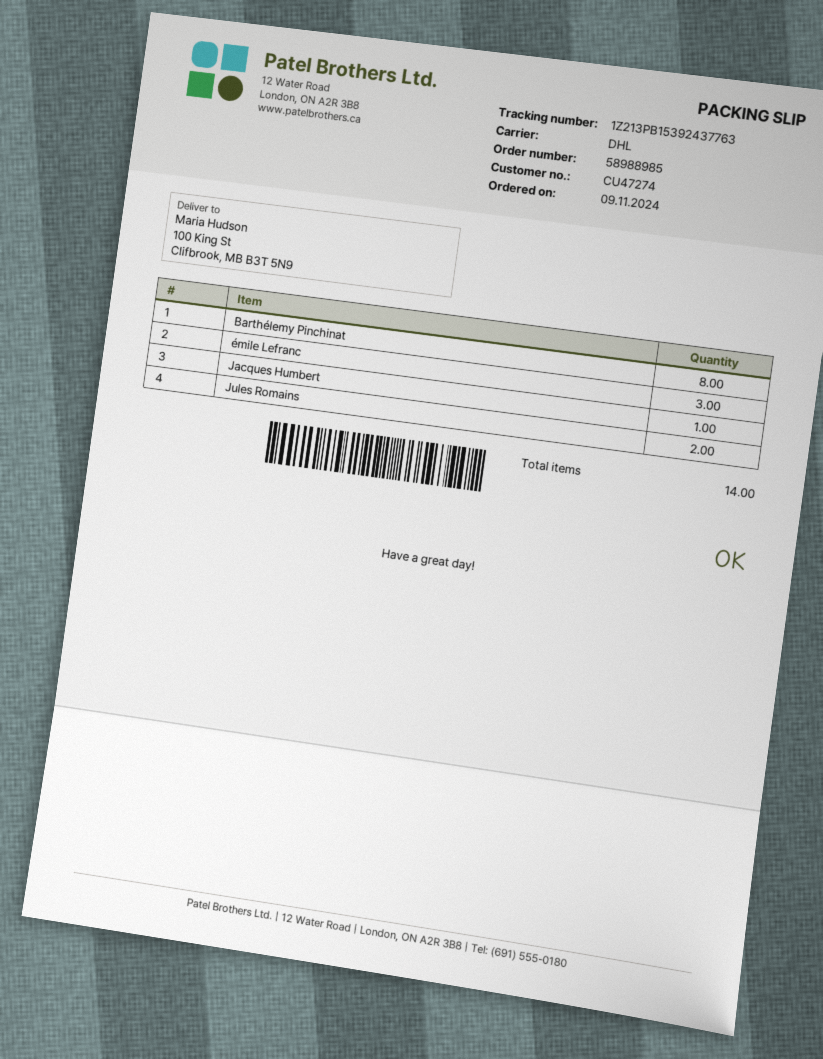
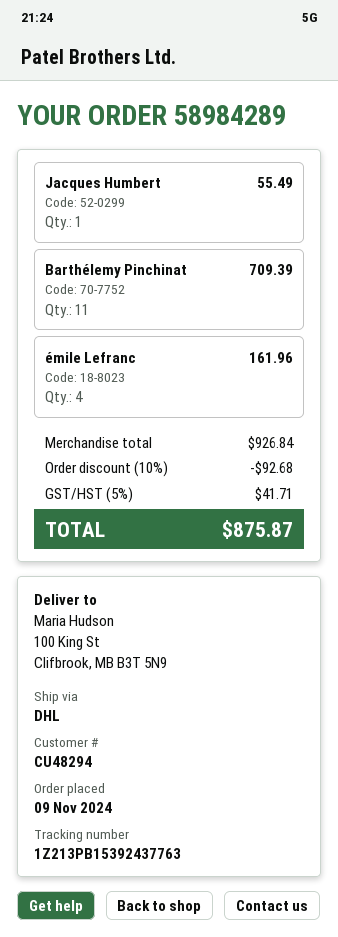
order number: 58988985 -> 58984289
customer number: CU47274 -> CU48294
Barthélemy Pinchinat: 8 -> 11
émile Lefranc: 3 -> 4
Jules Romains: 2 -> none

